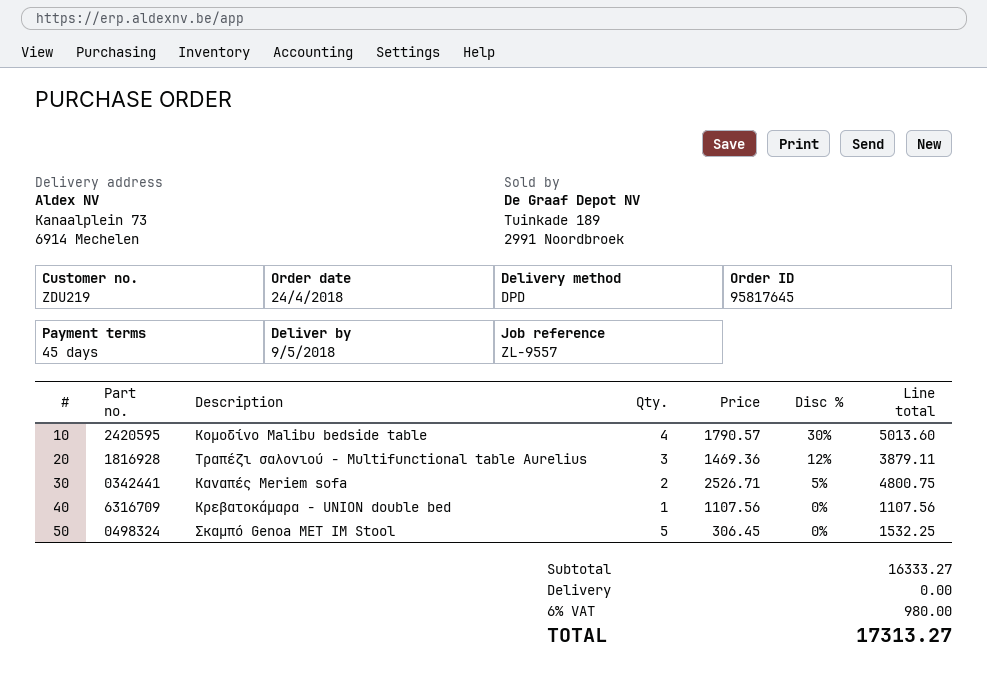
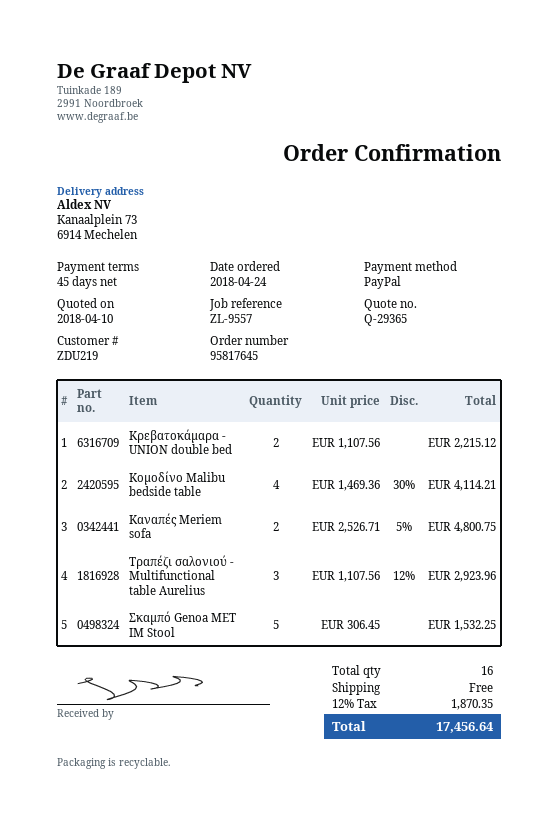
Κομοδίνο Malibu bedside table: 4 x 1790.57 - 30% = 5013.60 -> 4 x 1469.36 - 30% = 4114.21
Τραπέζι σαλονιού - Μultifunctional table Aurelius: 3 x 1469.36 - 12% = 3879.11 -> 3 x 1107.56 - 12% = 2923.96
Κρεβατοκάμαρα - UNION double bed: 1 x 1107.56 = 1107.56 -> 2 x 1107.56 = 2215.12
tax: 6% = 980.00 -> 12% = 1870.35
total: 17313.27 -> 17456.64

